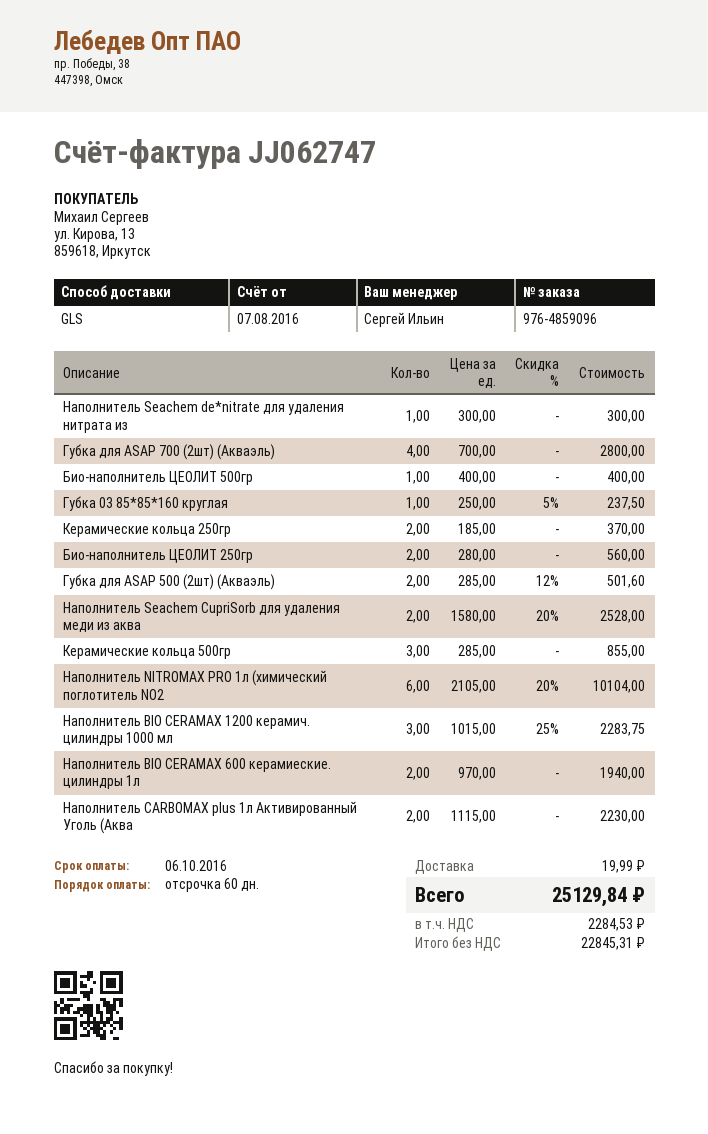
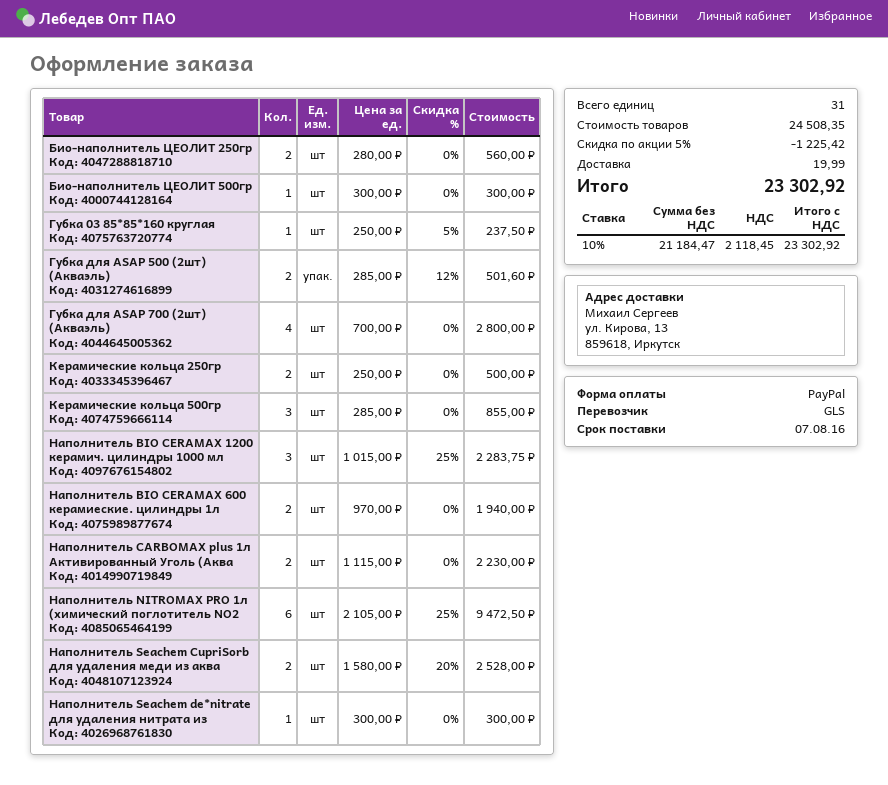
Био-наполнитель ЦЕОЛИТ 500гр: 1 x 400.00 = 400.00 -> 1 x 300.00 = 300.00
Керамические кольца 250гр: 2 x 185.00 = 370.00 -> 2 x 250.00 = 500.00
Наполнитель NITROMAX PRO 1л (химический поглотитель NO2: 6 x 2105.00 - 20% = 10104.00 -> 6 x 2105.00 - 25% = 9472.50
discount: none -> 5% = 1225.42
net: 22845.31 -> 21184.47
tax: 2284.53 -> 2118.45
total: 25129.84 -> 23302.92

